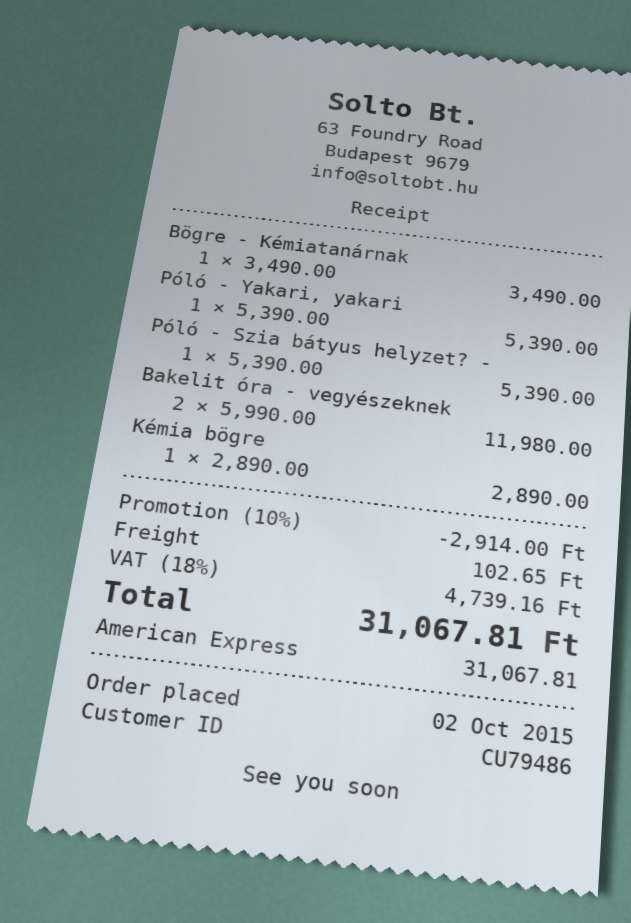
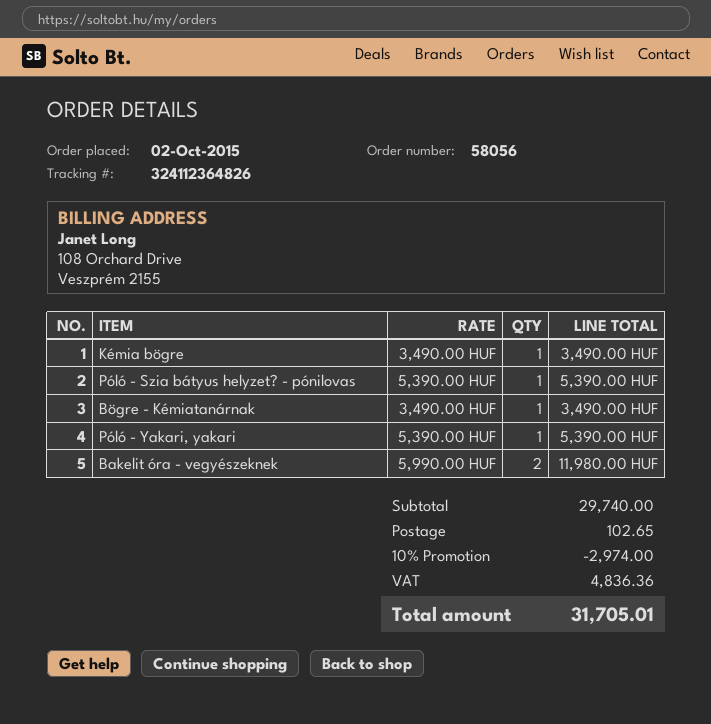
Kémia bögre: 1 x 2890.00 = 2890.00 -> 1 x 3490.00 = 3490.00
discount: 10% = 2914.00 -> 10% = 2974.00
tax: 4739.16 -> 4836.36
total: 31067.81 -> 31705.01

